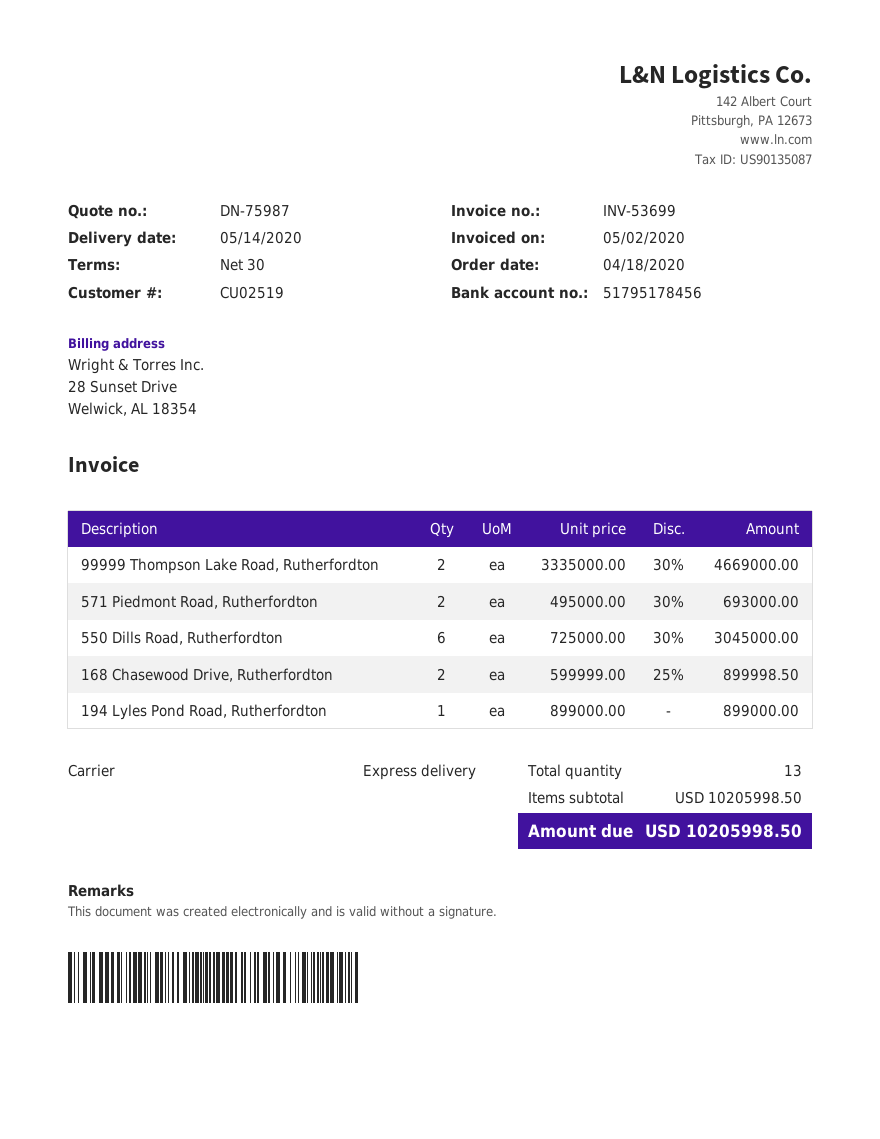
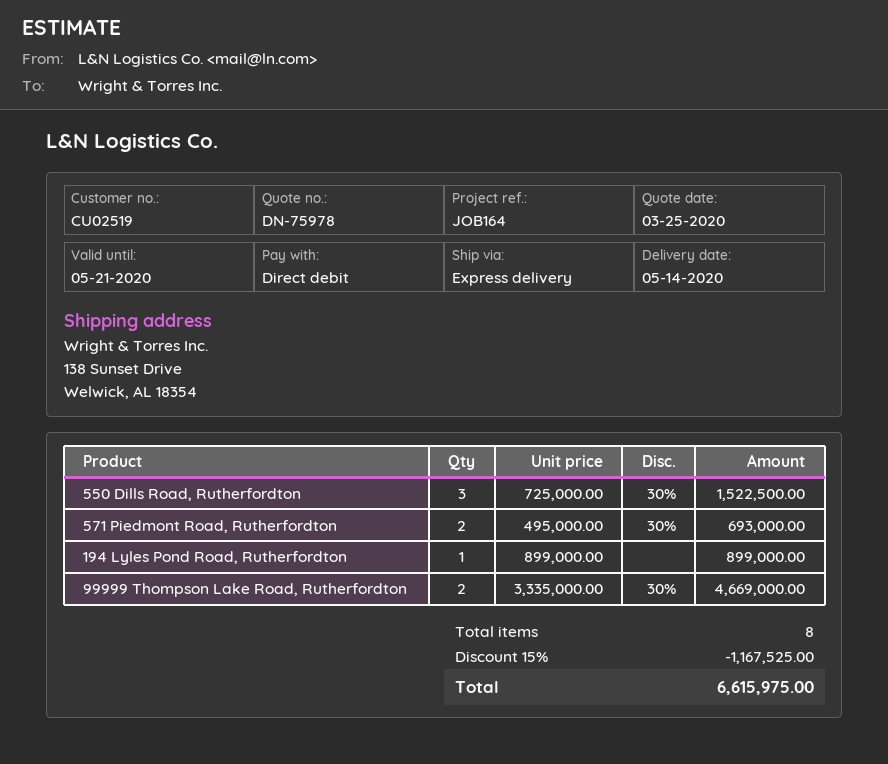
quote number: DN-75987 -> DN-75978
550 Dills Road, Rutherfordton: 6 x 725000.00 - 30% = 3045000.00 -> 3 x 725000.00 - 30% = 1522500.00
168 Chasewood Drive, Rutherfordton: 2 x 599999.00 - 25% = 899998.50 -> none
total quantity: 13 -> 8
discount: none -> 15% = 1167525.00
total: 10205998.50 -> 6615975.00

